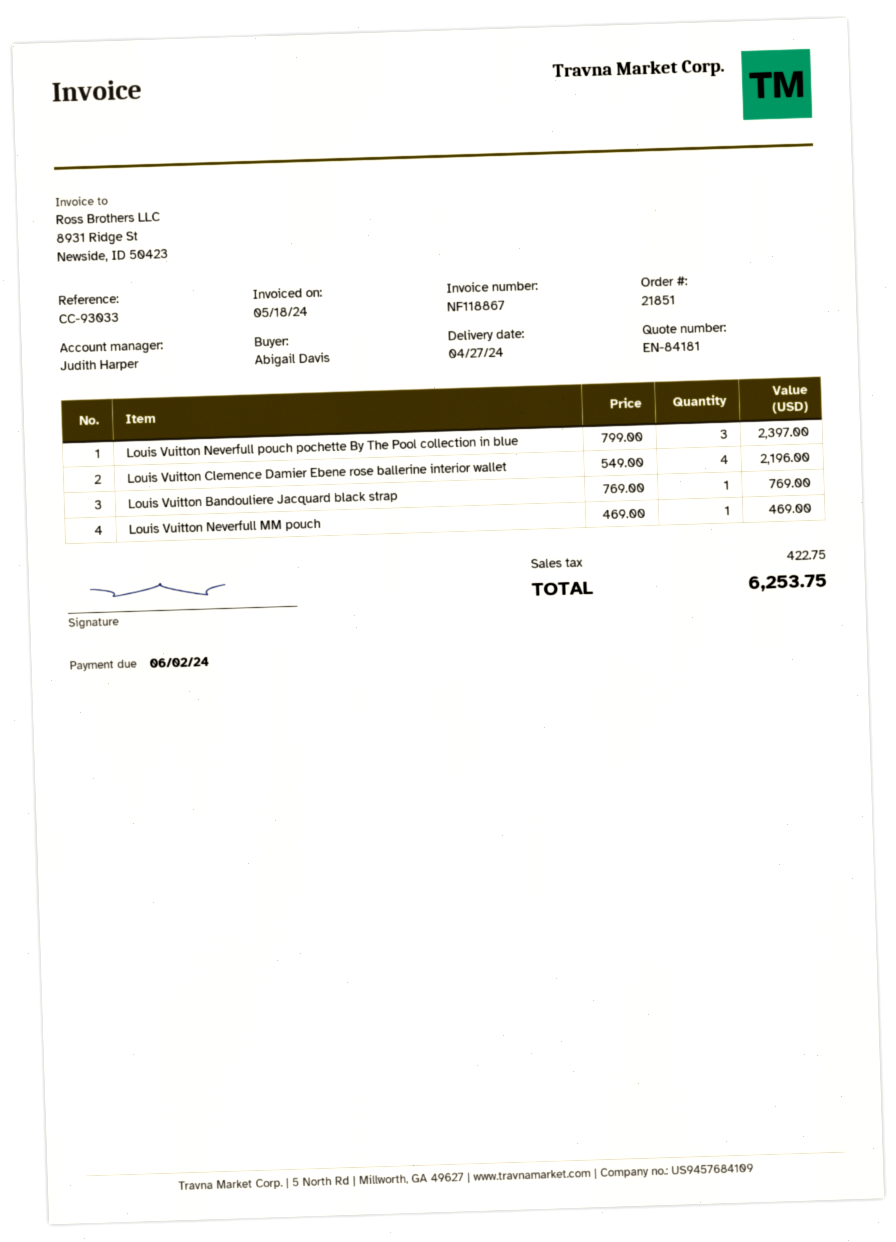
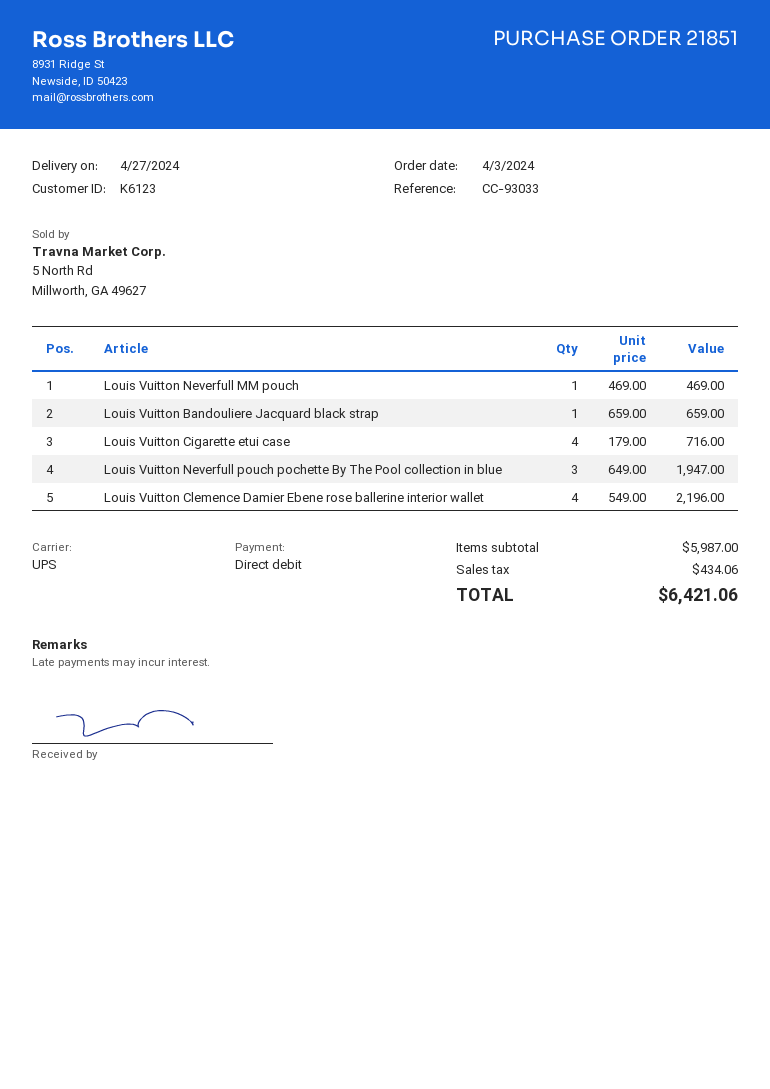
Louis Vuitton Neverfull pouch pochette By The Pool collection in blue: 3 x 799.00 = 2397.00 -> 3 x 649.00 = 1947.00
Louis Vuitton Bandouliere Jacquard black strap: 1 x 769.00 = 769.00 -> 1 x 659.00 = 659.00
Louis Vuitton Cigarette etui case: none -> 4 x 179.00 = 716.00
tax: 422.75 -> 434.06
total: 6253.75 -> 6421.06

